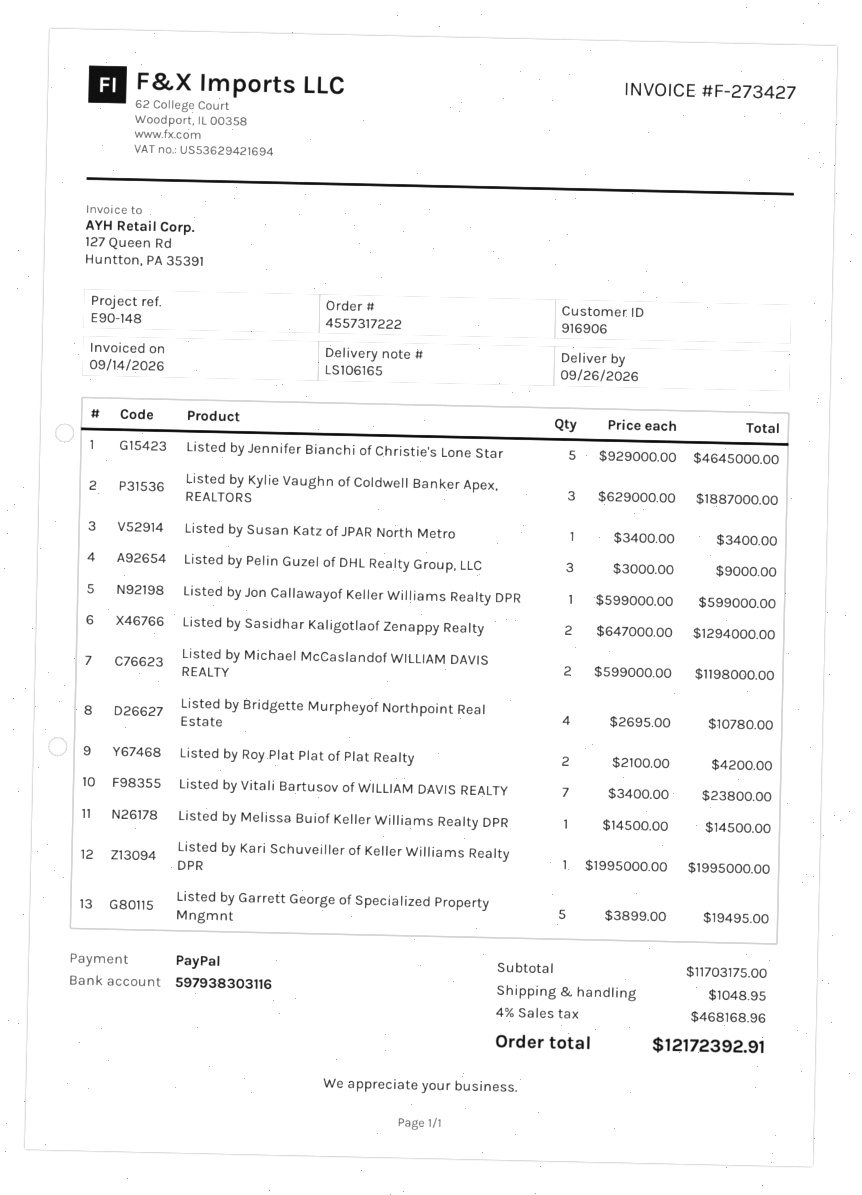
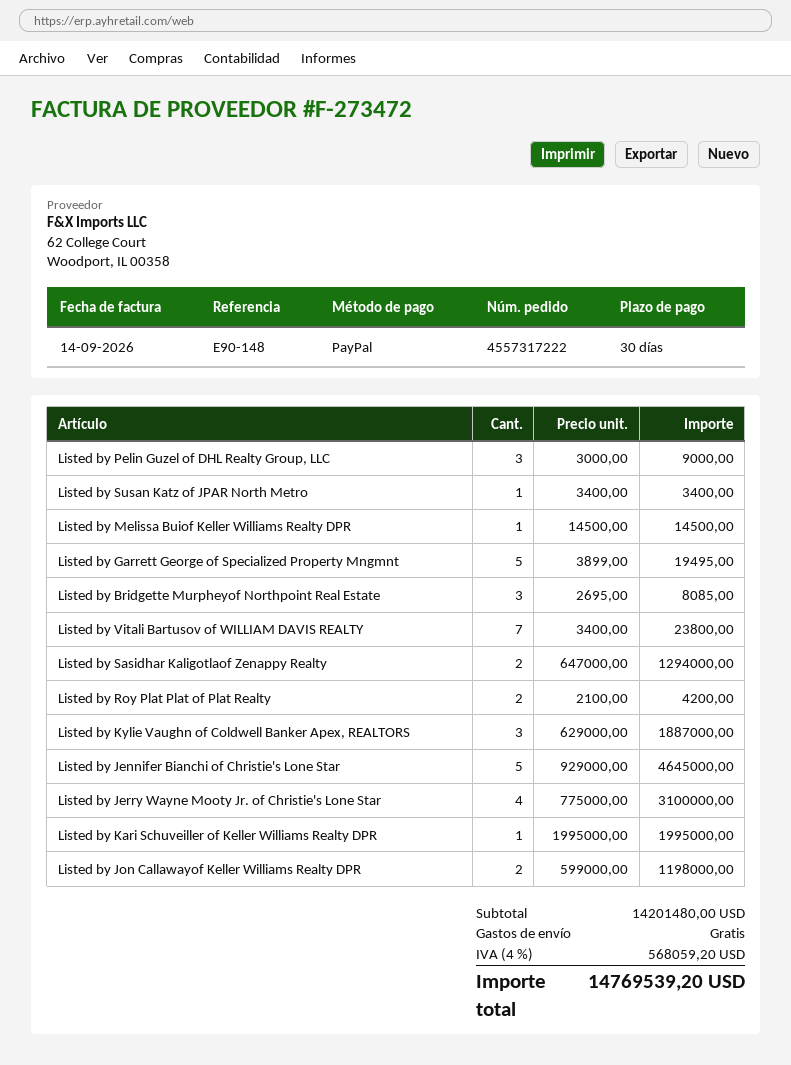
invoice number: F-273427 -> F-273472
Listed by Jon Callawayof Keller Williams Realty DPR: 1 x 599000.00 = 599000.00 -> 2 x 599000.00 = 1198000.00
Listed by Michael McCaslandof WILLIAM DAVIS REALTY: 2 x 599000.00 = 1198000.00 -> none
Listed by Bridgette Murpheyof Northpoint Real Estate: 4 x 2695.00 = 10780.00 -> 3 x 2695.00 = 8085.00
Listed by Jerry Wayne Mooty Jr. of Christie's Lone Star: none -> 4 x 775000.00 = 3100000.00
subtotal: 11703175.00 -> 14201480.00
shipping: 1048.95 -> 0.00
tax: 4% = 468168.96 -> 4% = 568059.20
total: 12172392.91 -> 14769539.20

